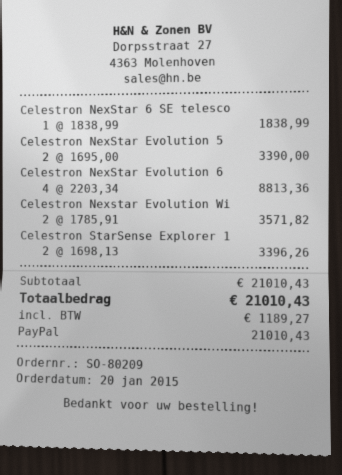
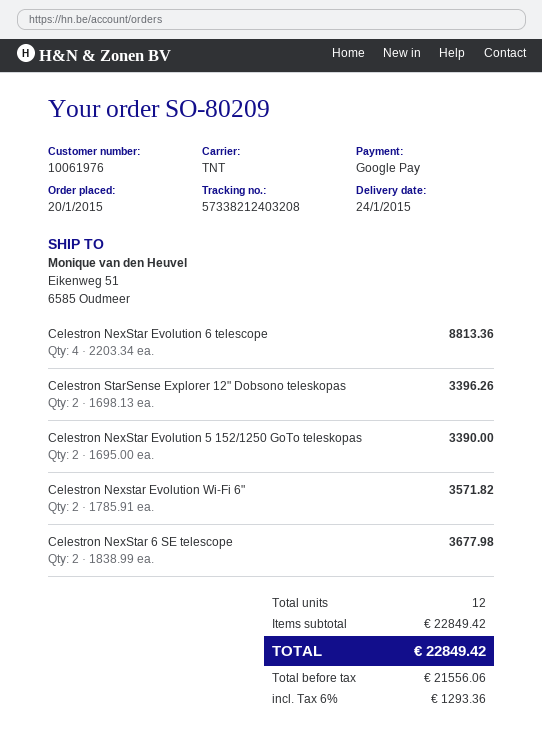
payment method: PayPal -> Google Pay
Celestron NexStar 6 SE telesco: 1 x 1838.99 = 1838.99 -> 2 x 1838.99 = 3677.98
subtotal: 21010.43 -> 22849.42
tax: 1189.27 -> 1293.36
total: 21010.43 -> 22849.42

